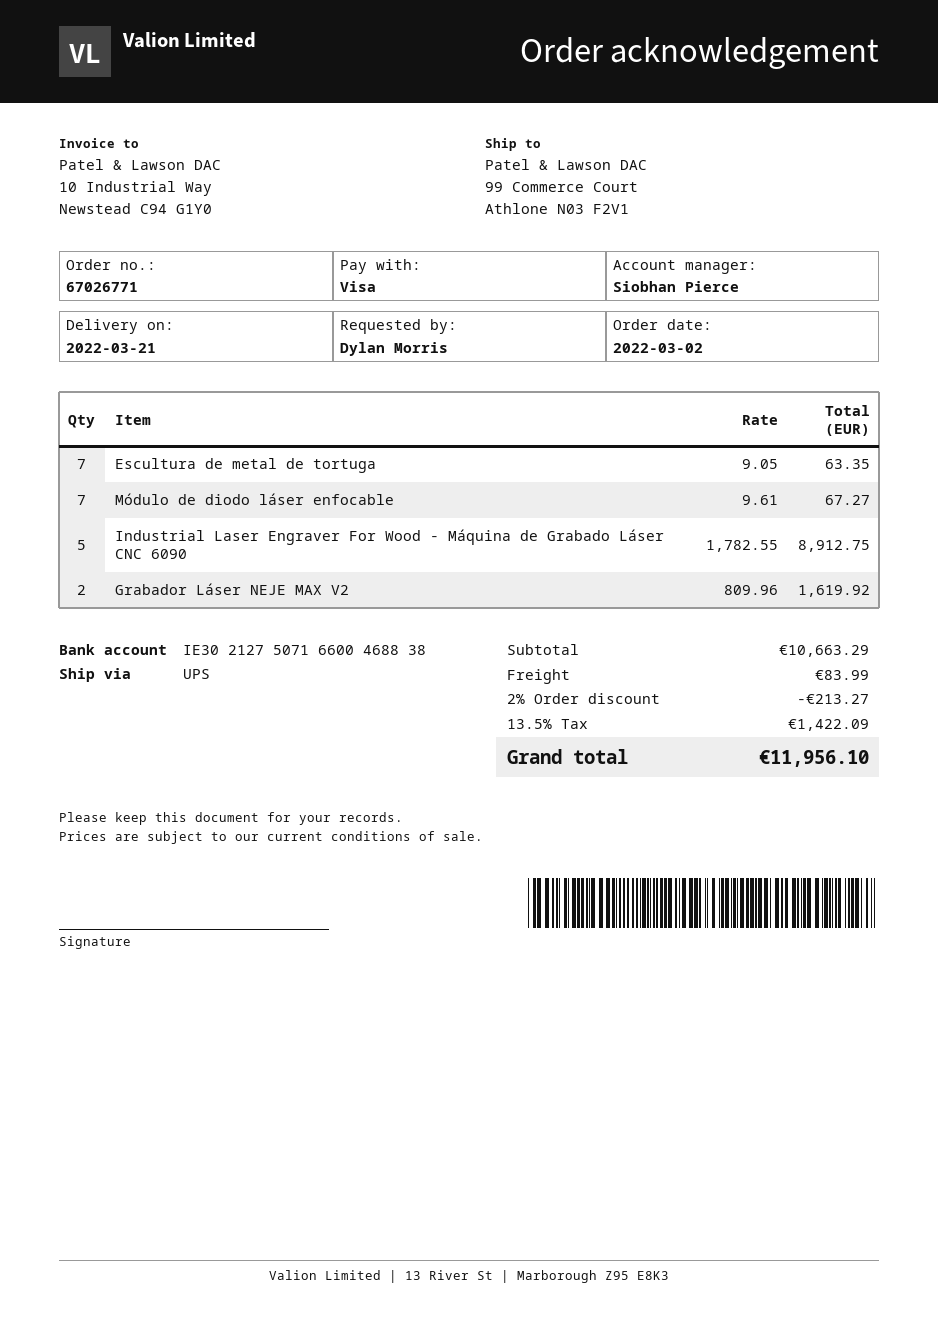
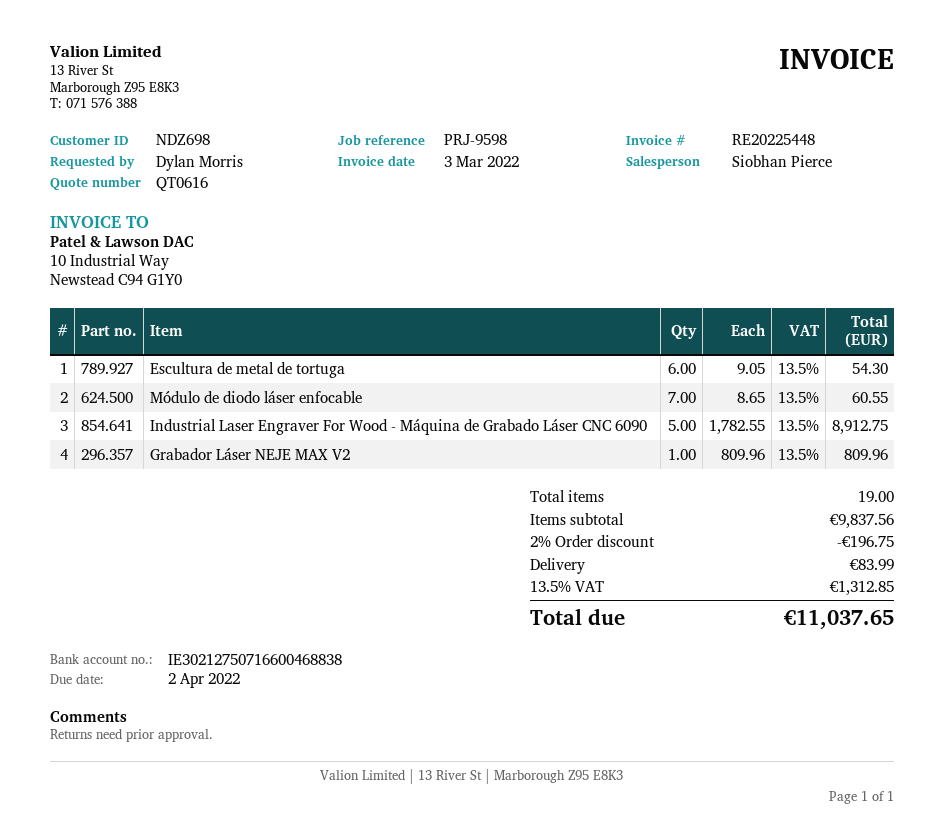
Escultura de metal de tortuga: 7 x 9.05 = 63.35 -> 6 x 9.05 = 54.30
Módulo de diodo láser enfocable: 7 x 9.61 = 67.27 -> 7 x 8.65 = 60.55
Grabador Láser NEJE MAX V2: 2 x 809.96 = 1619.92 -> 1 x 809.96 = 809.96
subtotal: 10663.29 -> 9837.56
discount: 2% = 213.27 -> 2% = 196.75
tax: 13.5% = 1422.09 -> 13.5% = 1312.85
total: 11956.10 -> 11037.65

